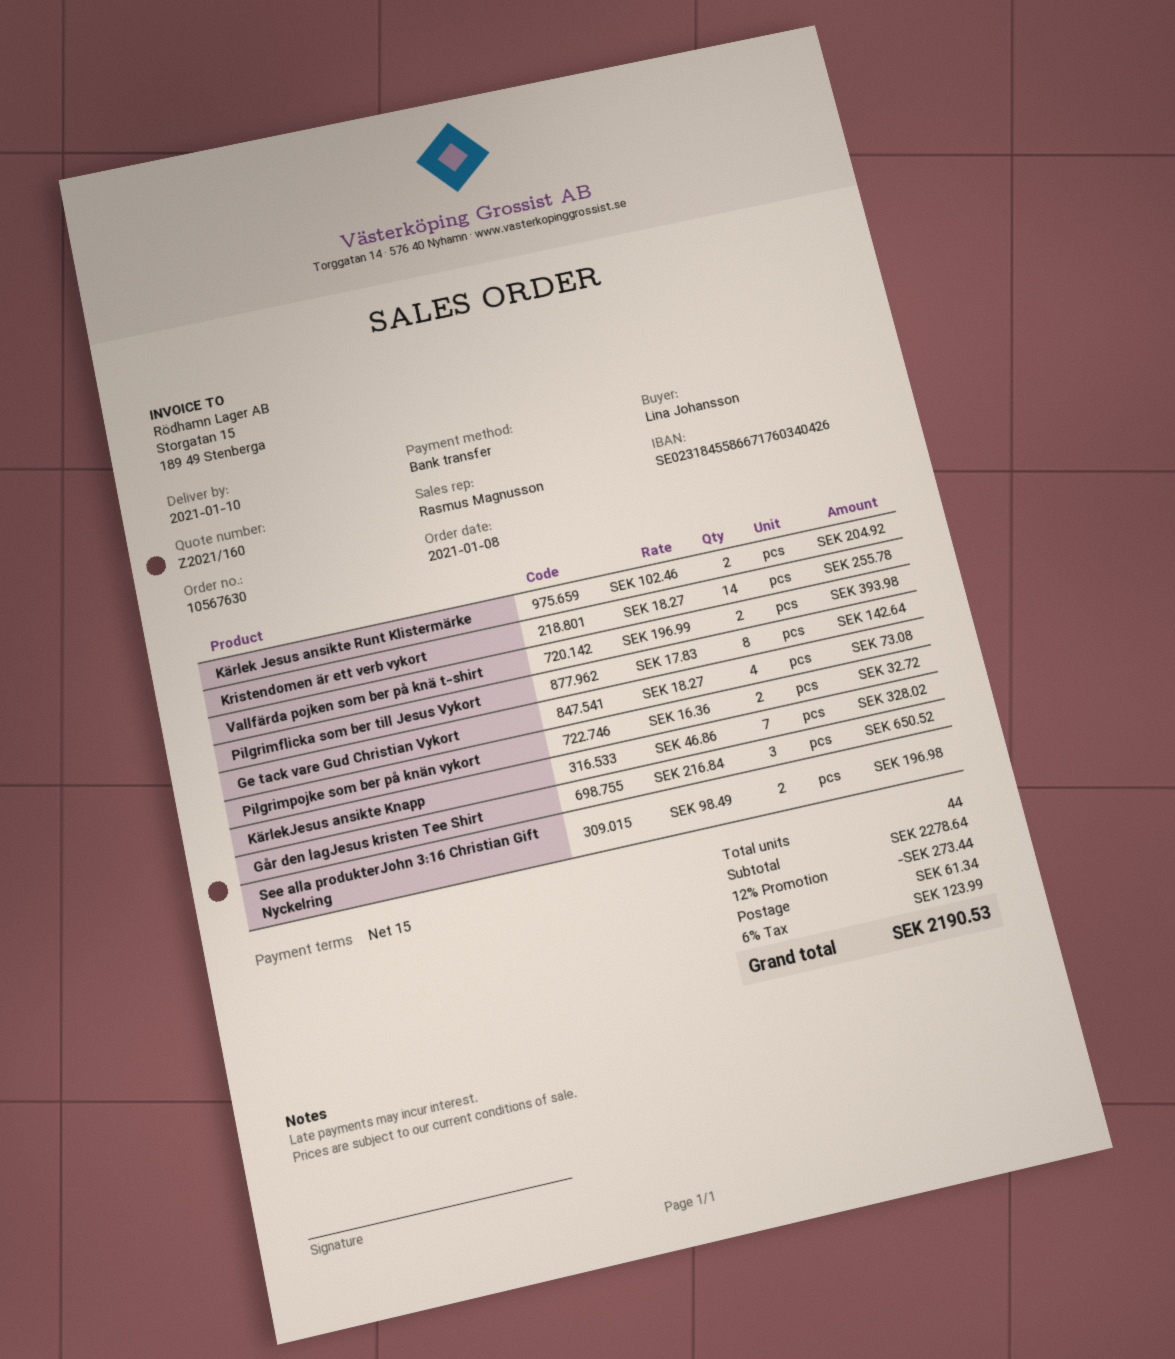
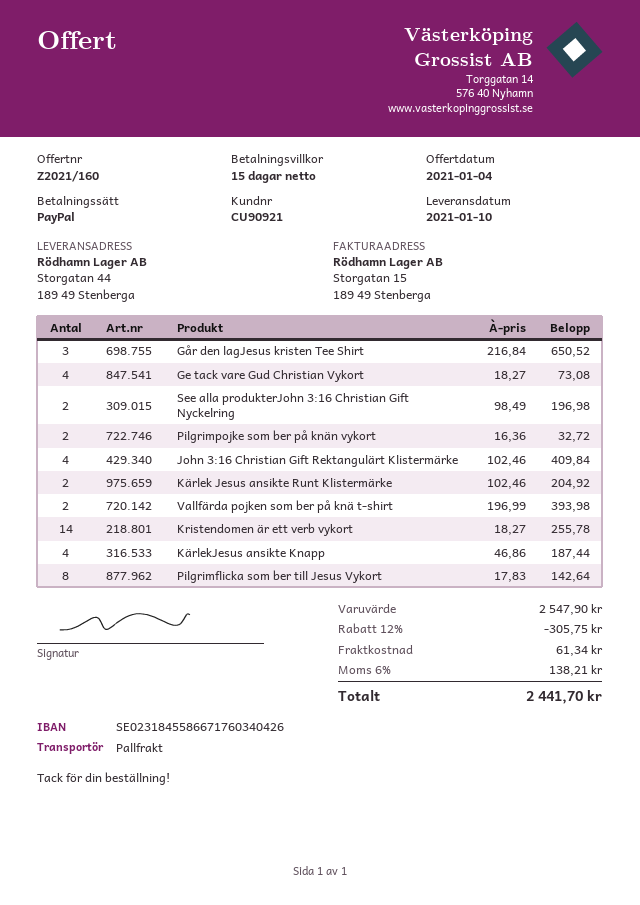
payment method: bank transfer -> PayPal
KärlekJesus ansikte Knapp: 7 x 46.86 = 328.02 -> 4 x 46.86 = 187.44
John 3:16 Christian Gift Rektangulärt Klistermärke: none -> 4 x 102.46 = 409.84
subtotal: 2278.64 -> 2547.90
discount: 12% = 273.44 -> 12% = 305.75
tax: 6% = 123.99 -> 6% = 138.21
total: 2190.53 -> 2441.70

